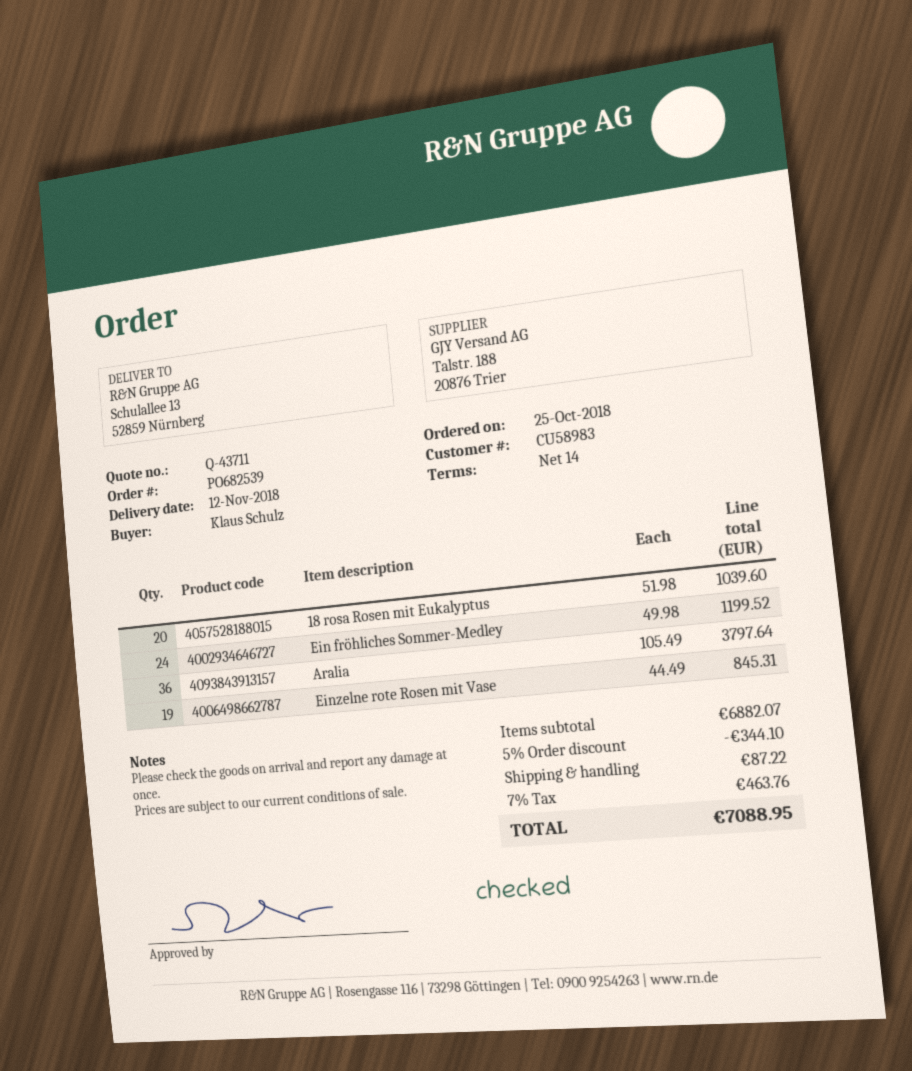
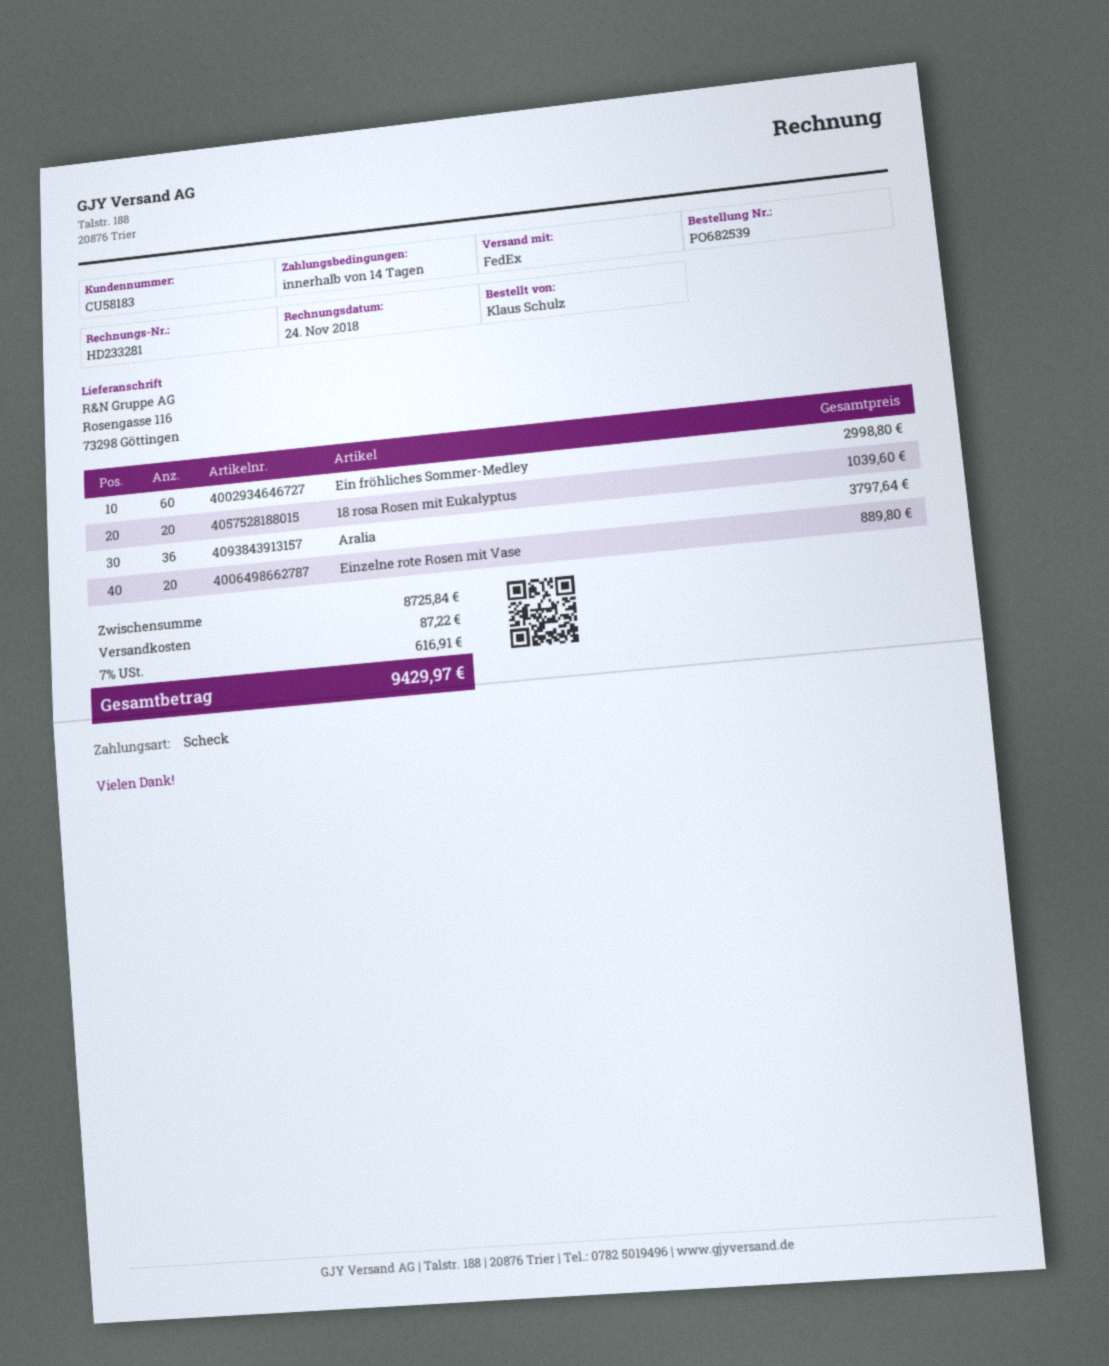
customer number: CU58983 -> CU58183
ship to: Schulallee 13, 52859 Nürnberg -> Rosengasse 116, 73298 Göttingen
Ein fröhliches Sommer-Medley: 24 for 1199.52 -> 60 for 2998.80
Einzelne rote Rosen mit Vase: 19 for 845.31 -> 20 for 889.80
subtotal: 6882.07 -> 8725.84
discount: 5% = 344.10 -> none
tax: 7% = 463.76 -> 7% = 616.91
total: 7088.95 -> 9429.97

